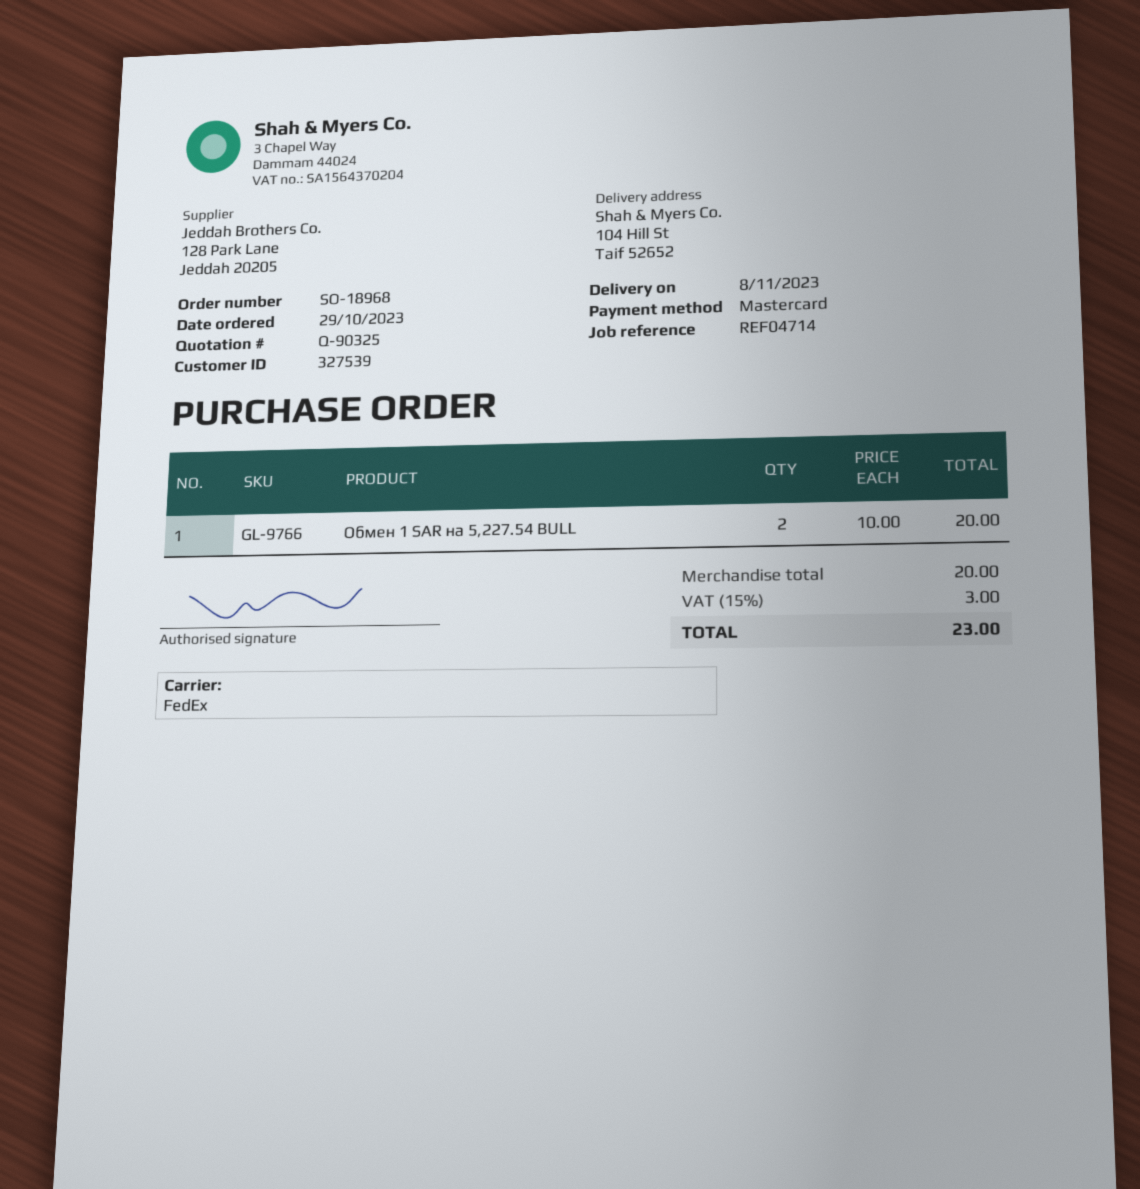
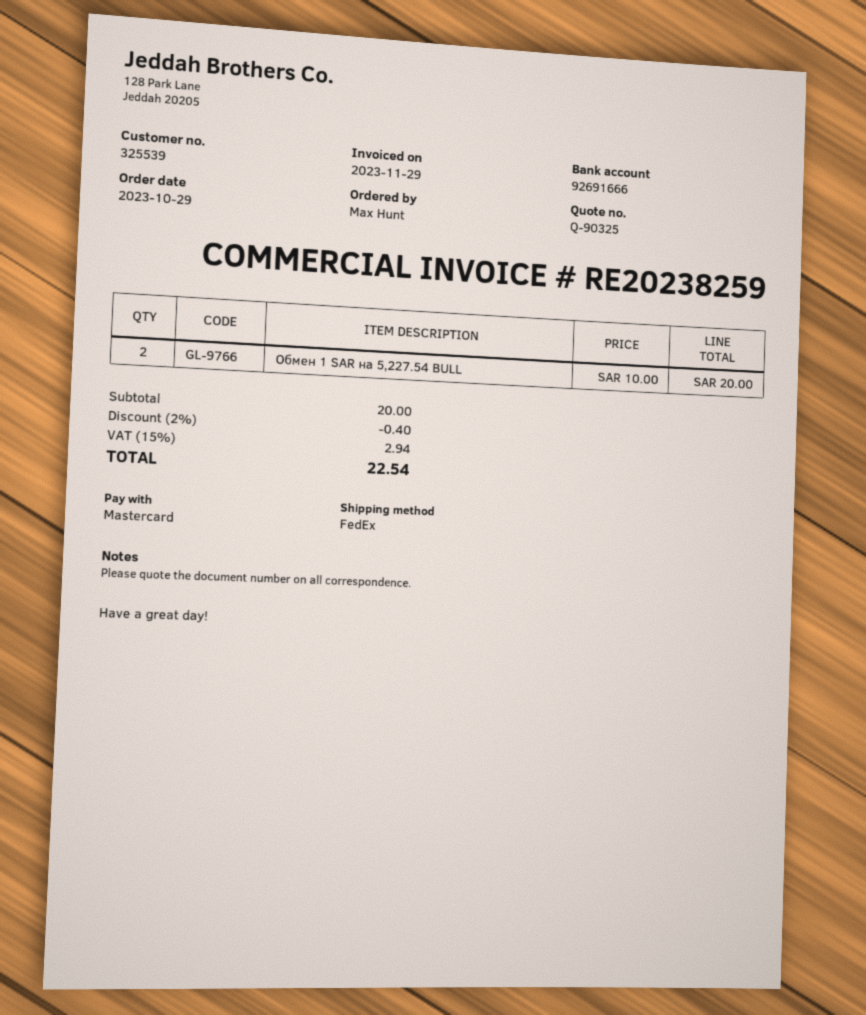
customer number: 327539 -> 325539
discount: none -> 2% = 0.40
tax: 15% = 3.00 -> 15% = 2.94
total: 23.00 -> 22.54

